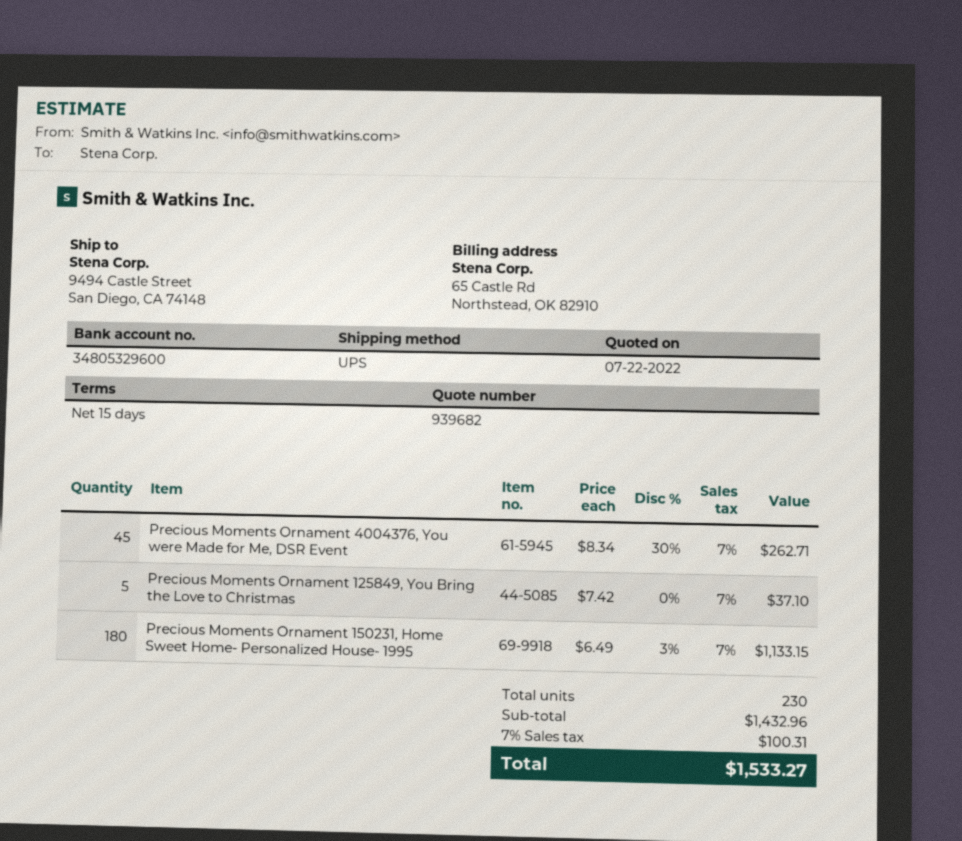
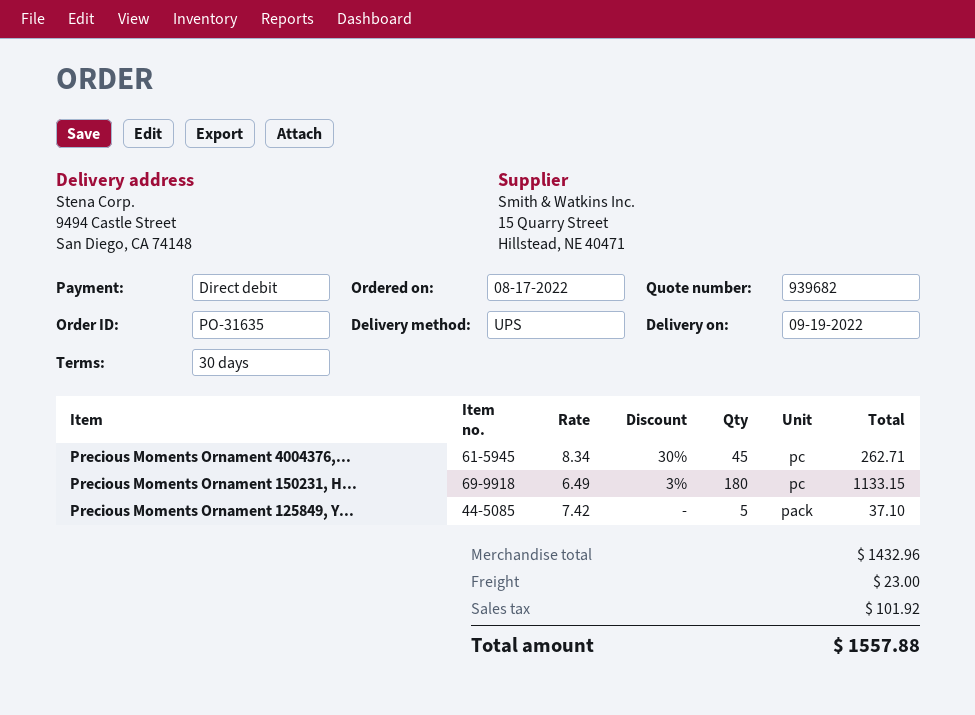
payment terms: 15 days -> 30 days
shipping: none -> 23.00
tax: 100.31 -> 101.92
total: 1533.27 -> 1557.88

